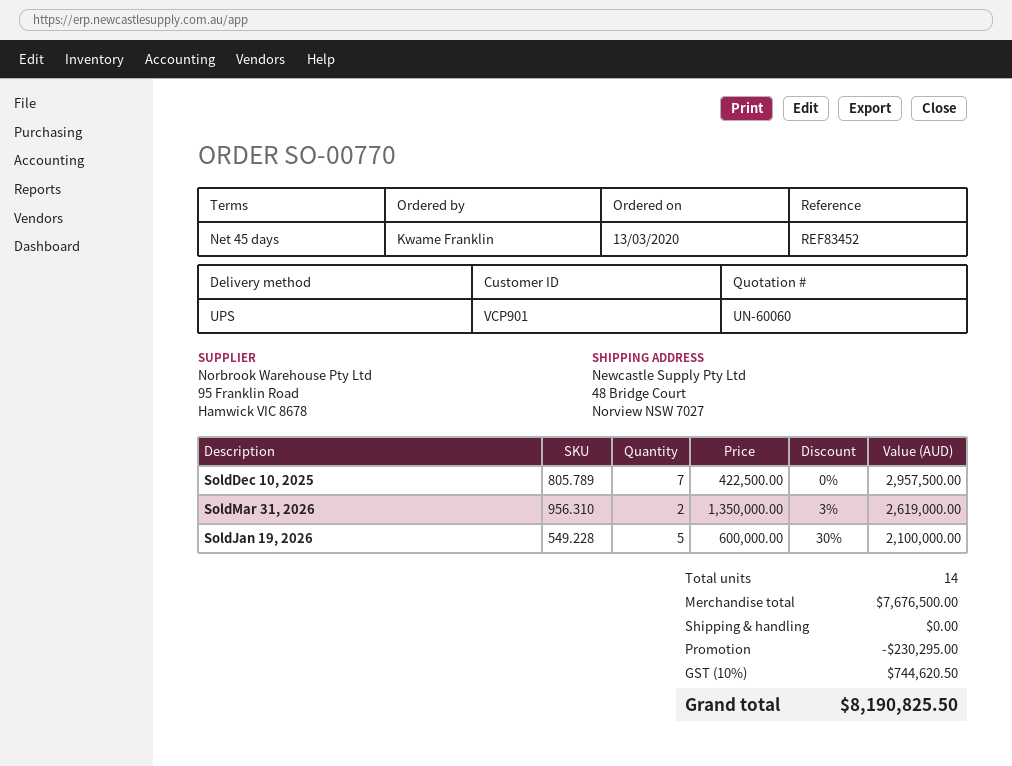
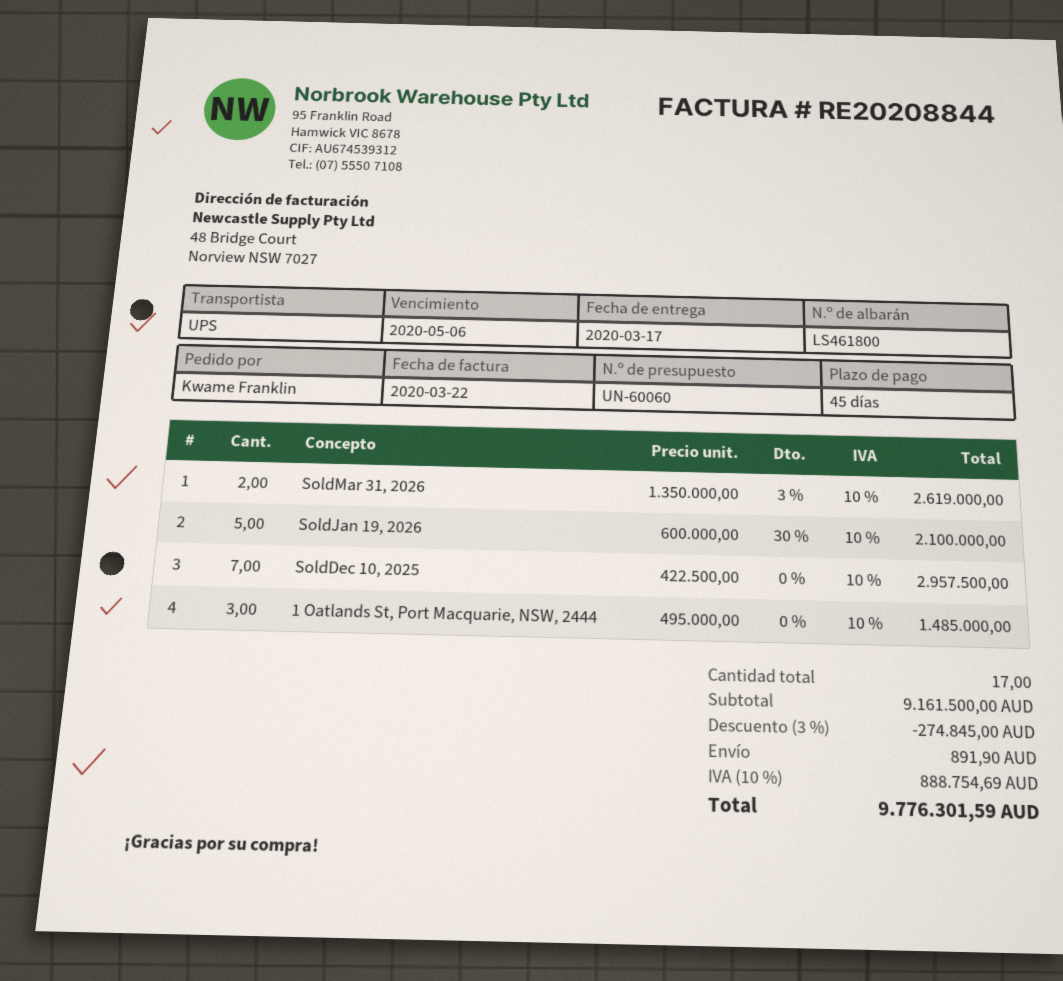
1 Oatlands St, Port Macquarie, NSW, 2444: none -> 3 x 495000.00 = 1485000.00
total quantity: 14 -> 17
subtotal: 7676500.00 -> 9161500.00
discount: 230295.00 -> 274845.00
shipping: 0.00 -> 891.90
tax: 10% = 744620.50 -> 10% = 888754.69
total: 8190825.50 -> 9776301.59

